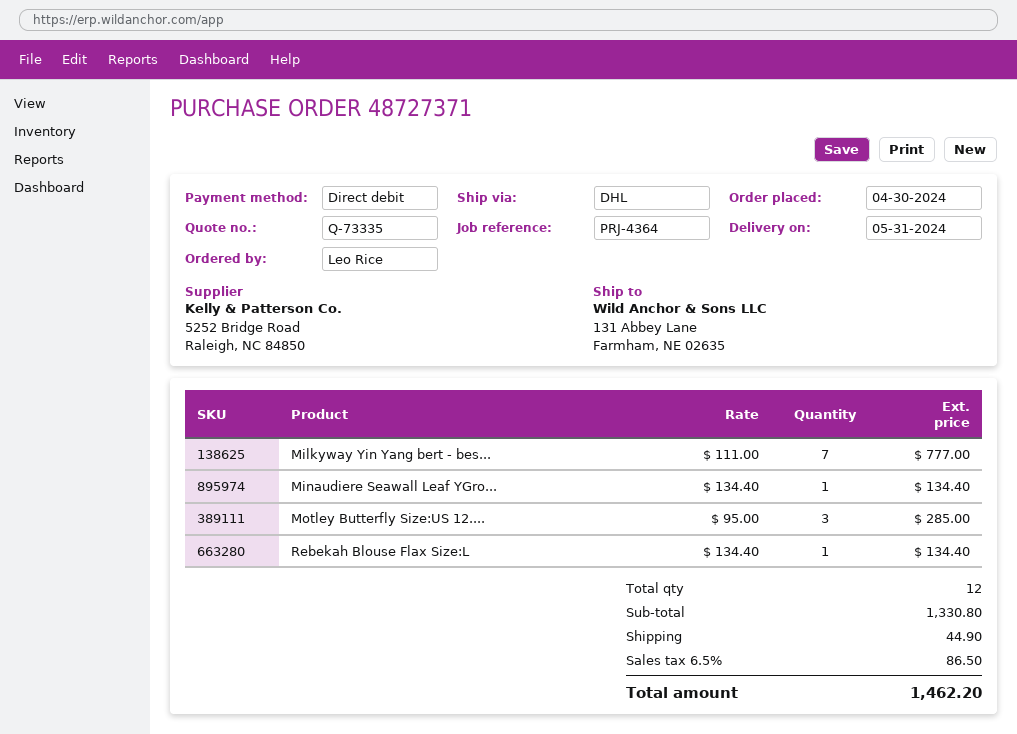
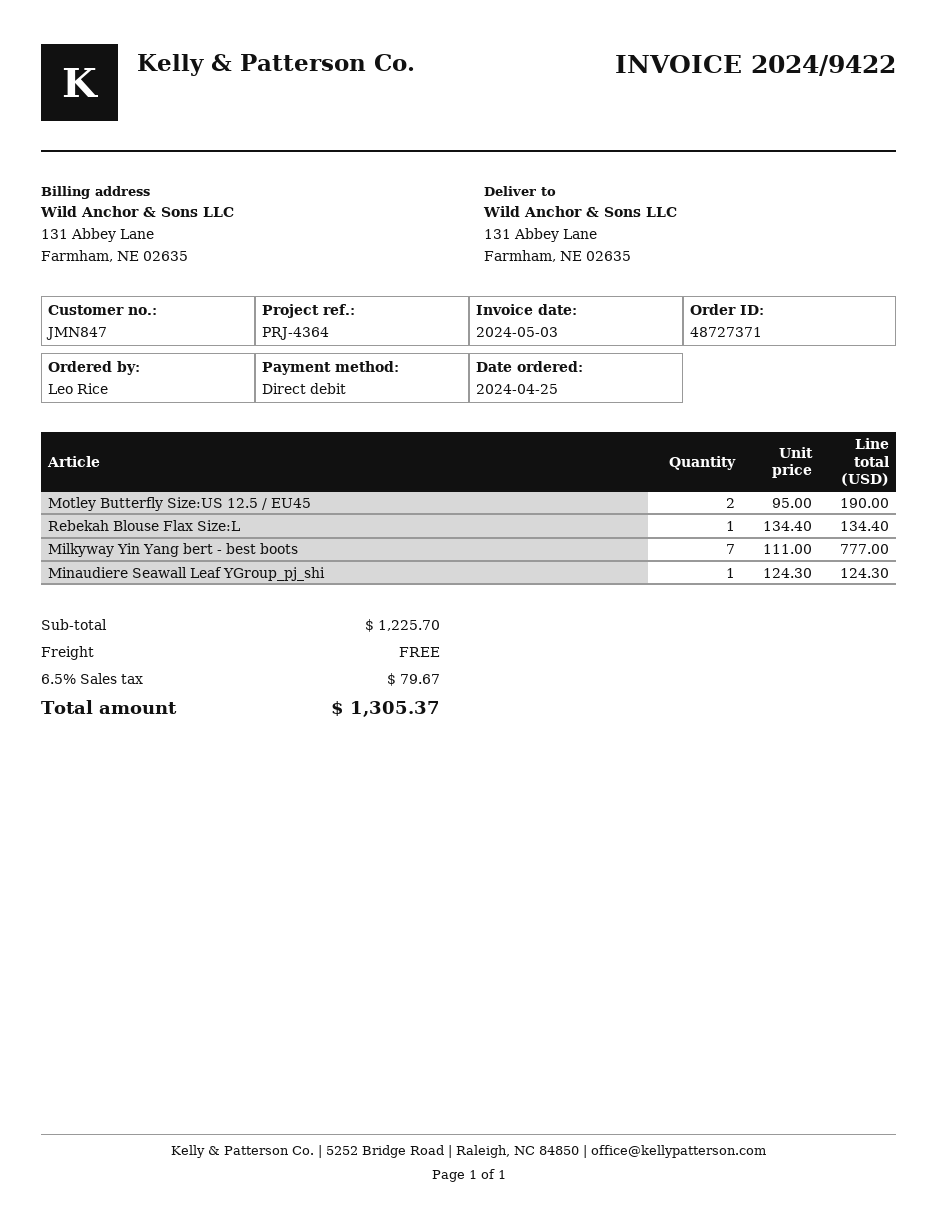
order date: 2024-04-30 -> 2024-04-25
Minaudiere Seawall Leaf YGro...: 1 x 134.40 = 134.40 -> 1 x 124.30 = 124.30
Motley Butterfly Size:US 12....: 3 x 95.00 = 285.00 -> 2 x 95.00 = 190.00
subtotal: 1330.80 -> 1225.70
shipping: 44.90 -> 0.00
tax: 6.5% = 86.50 -> 6.5% = 79.67
total: 1462.20 -> 1305.37

